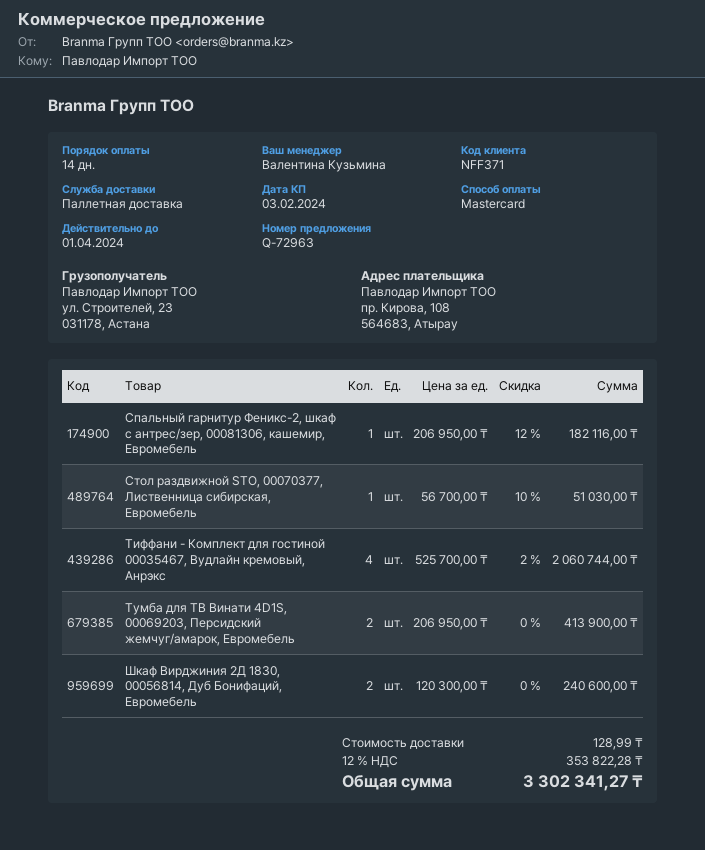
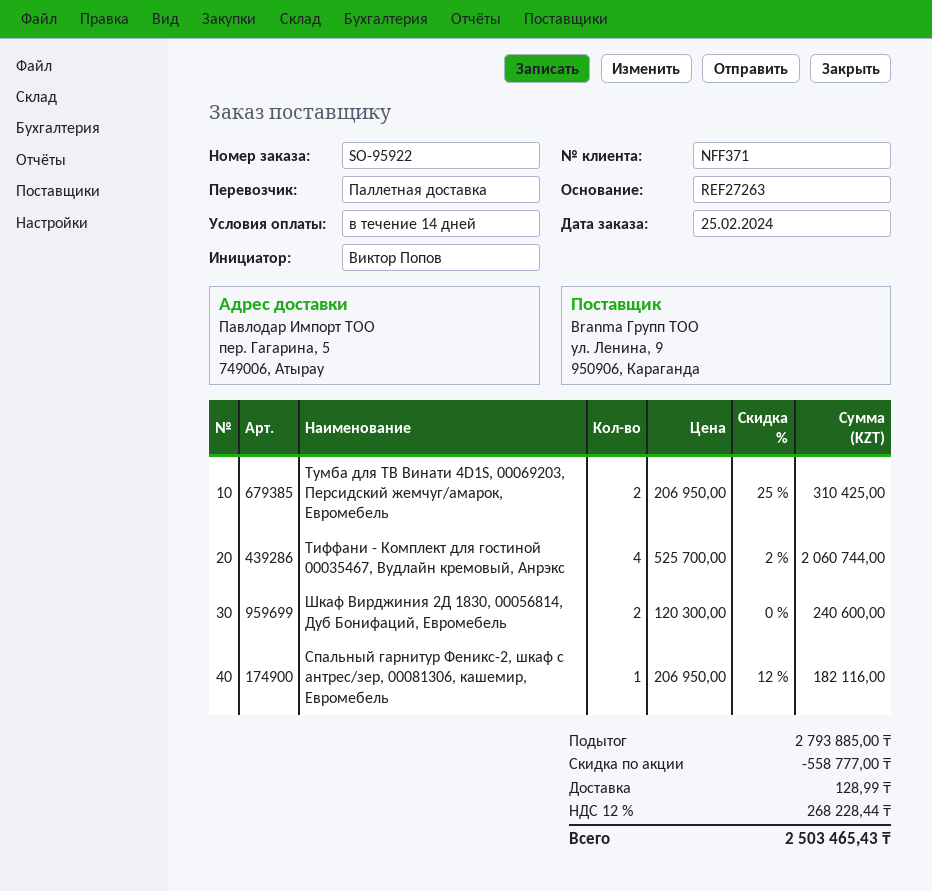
ship to: ул. Строителей, 23, 031178, Астана -> пер. Гагарина, 5, 749006, Атырау
Стол раздвижной STO, 00070377, Лиственница сибирская, Евромебель: 1 x 56700.00 - 10% = 51030.00 -> none
Тумба для ТВ Винати 4D1S, 00069203, Персидский жемчуг/амарок, Евромебель: 2 x 206950.00 = 413900.00 -> 2 x 206950.00 - 25% = 310425.00
discount: none -> 558777.00
tax: 12% = 353822.28 -> 12% = 268228.44
total: 3302341.27 -> 2503465.43

